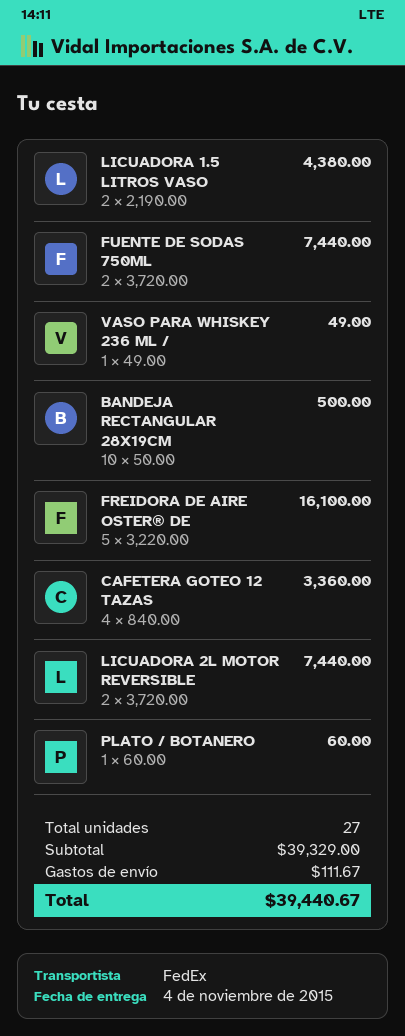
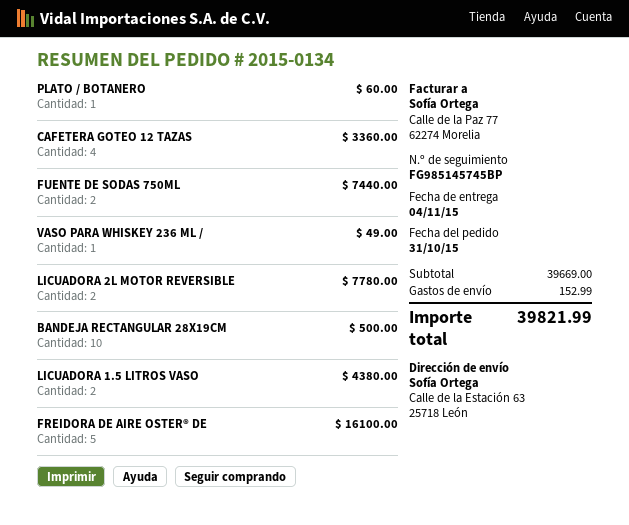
LICUADORA 2L MOTOR REVERSIBLE: 2 for 7440.00 -> 2 for 7780.00
subtotal: 39329.00 -> 39669.00
shipping: 111.67 -> 152.99
total: 39440.67 -> 39821.99

